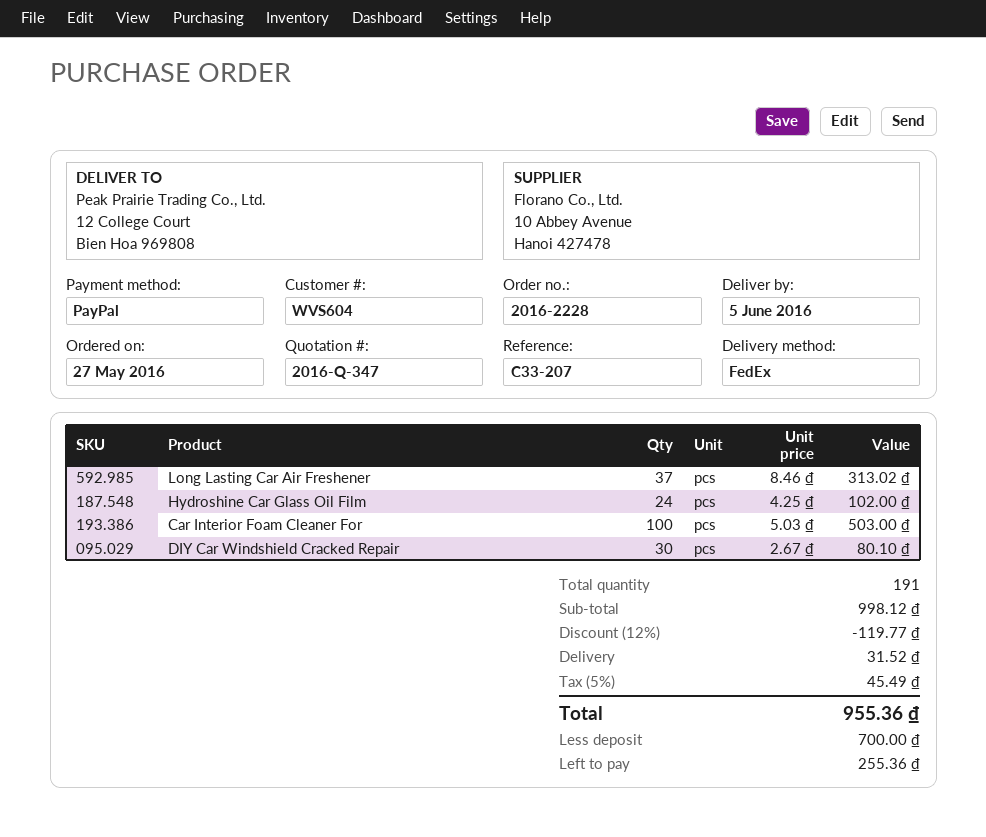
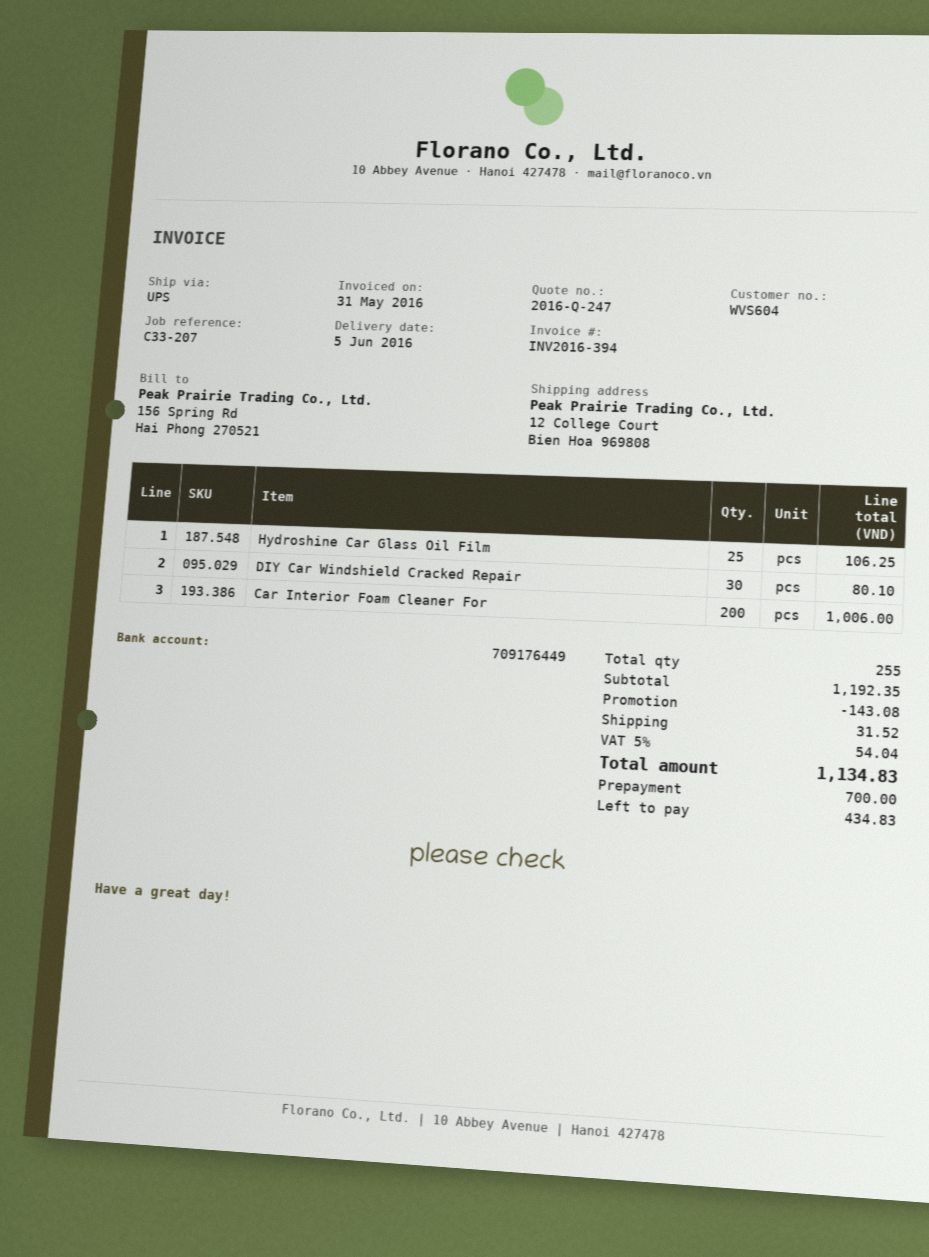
quote number: 2016-Q-347 -> 2016-Q-247
shipping method: FedEx -> UPS
Long Lasting Car Air Freshener: 37 for 313.02 -> none
Hydroshine Car Glass Oil Film: 24 for 102.00 -> 25 for 106.25
Car Interior Foam Cleaner For: 100 for 503.00 -> 200 for 1006.00
total quantity: 191 -> 255
subtotal: 998.12 -> 1192.35
discount: 119.77 -> 143.08
tax: 5% = 45.49 -> 5% = 54.04
total: 955.36 -> 1134.83
balance: 255.36 -> 434.83

